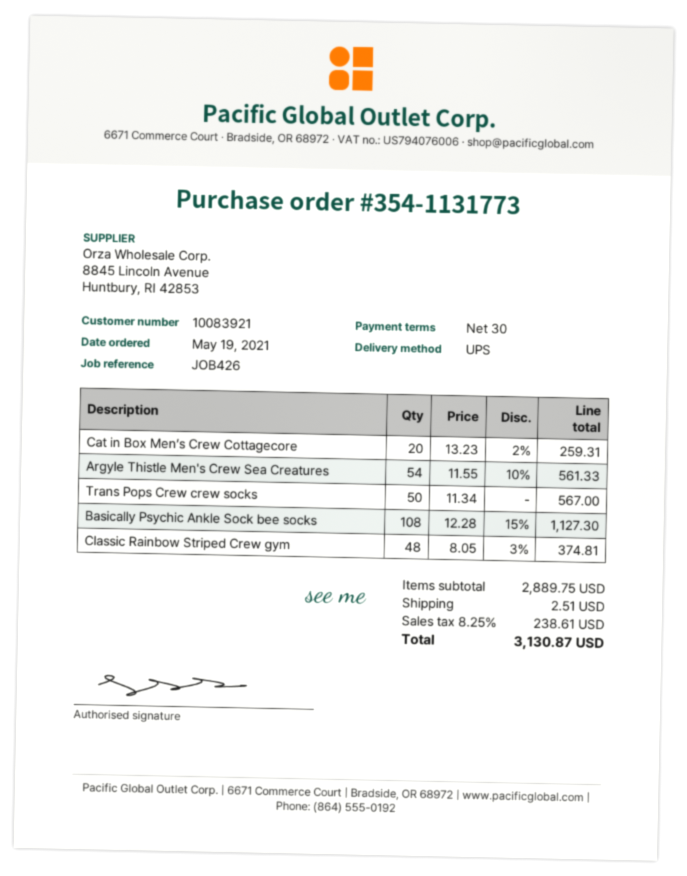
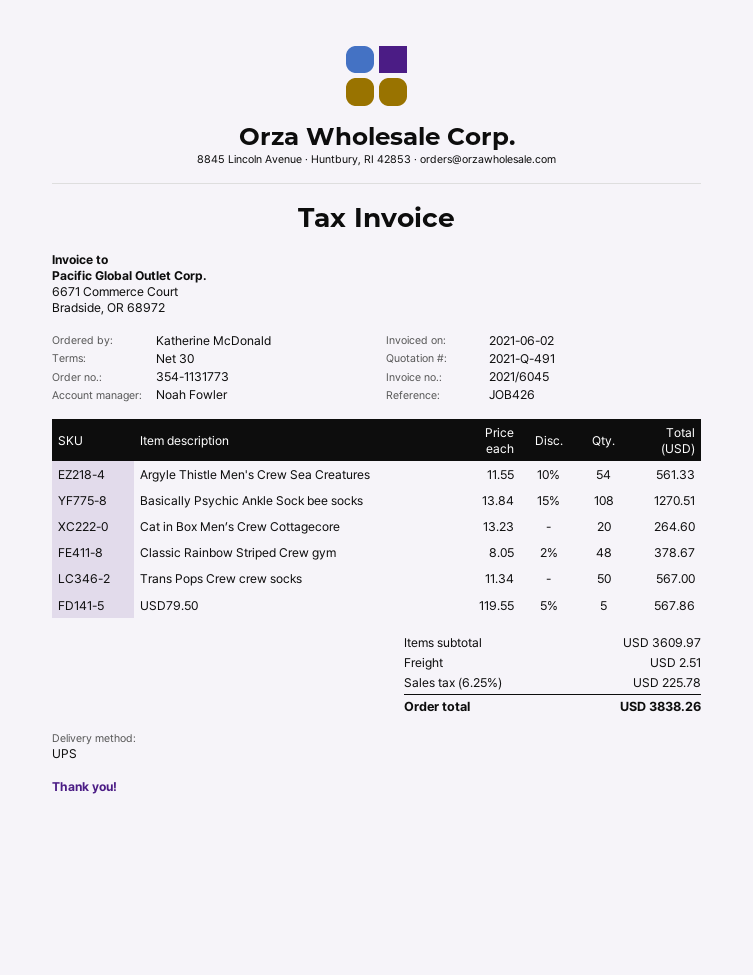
Cat in Box Men’s Crew Cottagecore: 20 x 13.23 - 2% = 259.31 -> 20 x 13.23 = 264.60
Basically Psychic Ankle Sock bee socks: 108 x 12.28 - 15% = 1127.30 -> 108 x 13.84 - 15% = 1270.51
Classic Rainbow Striped Crew gym: 48 x 8.05 - 3% = 374.81 -> 48 x 8.05 - 2% = 378.67
USD79.50: none -> 5 x 119.55 - 5% = 567.86
subtotal: 2889.75 -> 3609.97
tax: 8.25% = 238.61 -> 6.25% = 225.78
total: 3130.87 -> 3838.26

